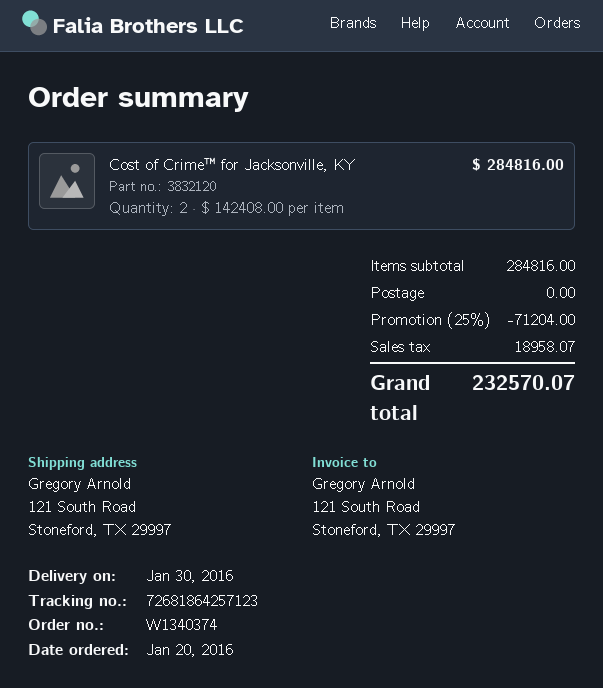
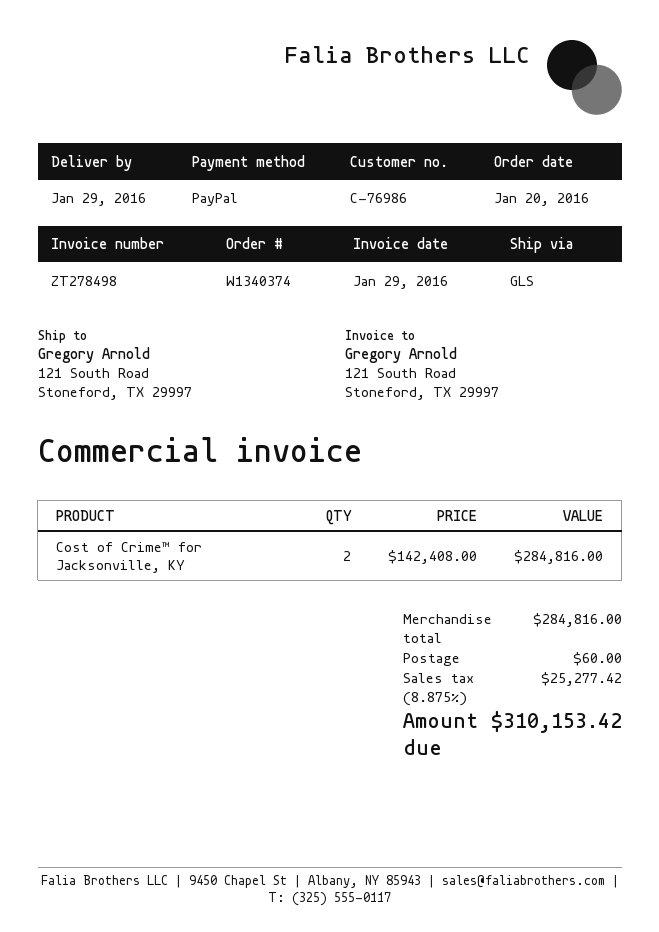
delivery date: 2016-01-30 -> 2016-01-29
discount: 25% = 71204.00 -> none
shipping: 0.00 -> 60.00
tax: 18958.07 -> 25277.42
total: 232570.07 -> 310153.42

